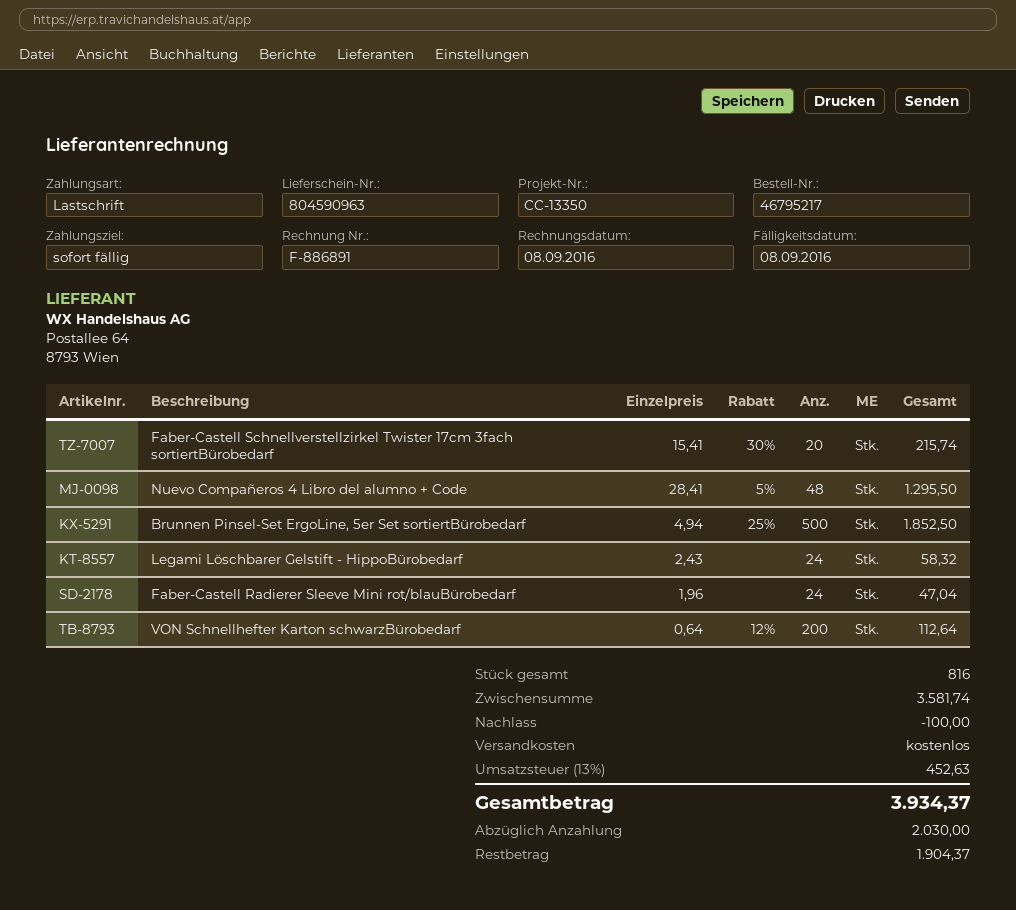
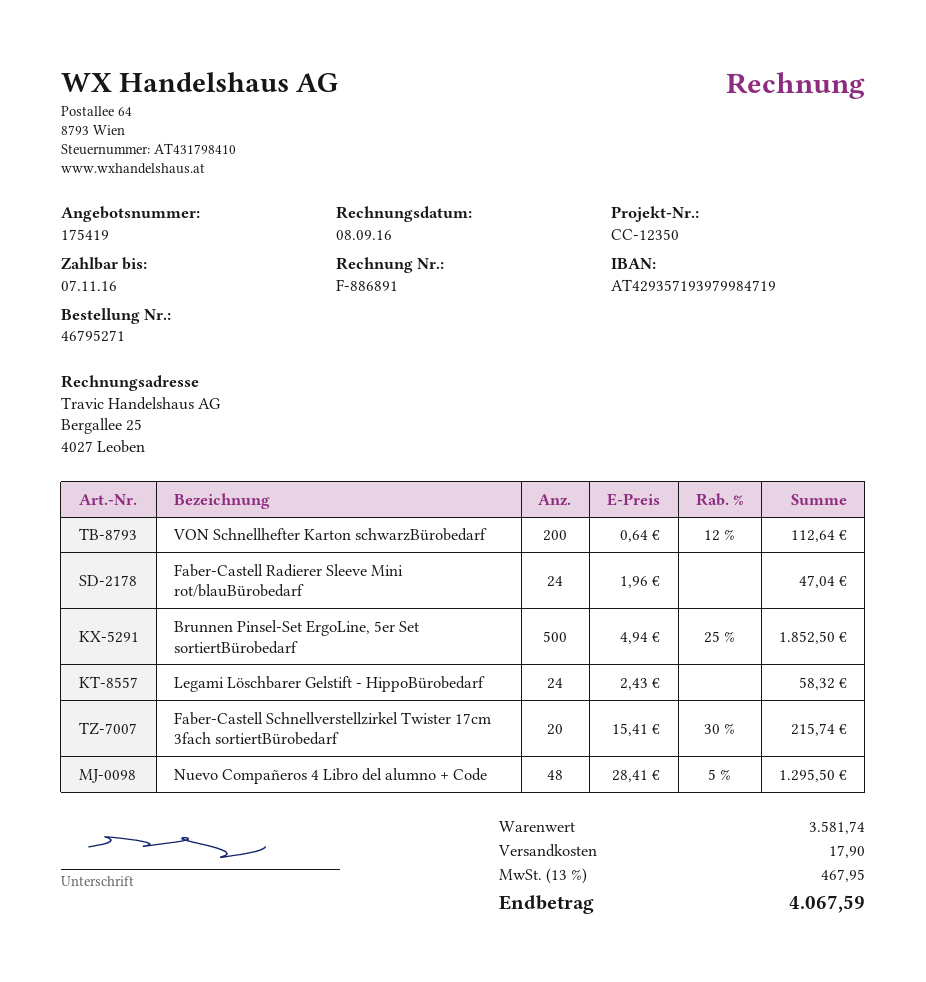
order number: 46795217 -> 46795271
due date: 2016-09-08 -> 2016-11-07
reference: CC-13350 -> CC-12350
discount: 100.00 -> none
shipping: 0.00 -> 17.90
tax: 13% = 452.63 -> 13% = 467.95
total: 3934.37 -> 4067.59

